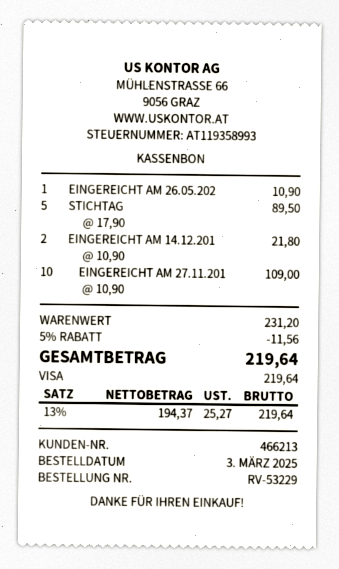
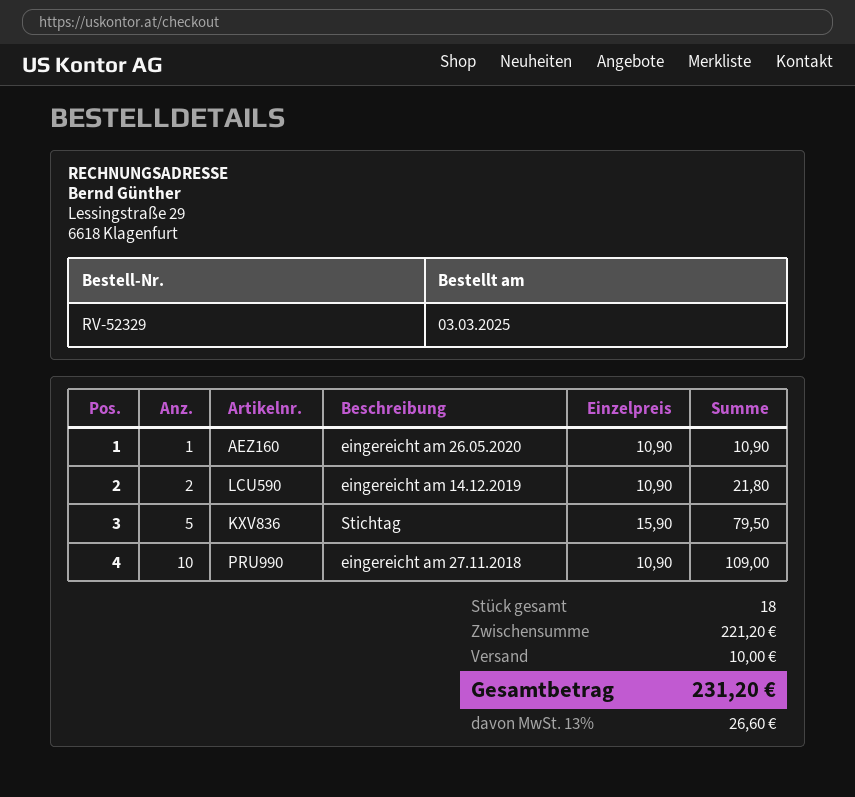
order number: RV-53229 -> RV-52329
STICHTAG: 5 x 17.90 = 89.50 -> 5 x 15.90 = 79.50
subtotal: 231.20 -> 221.20
discount: 5% = 11.56 -> none
shipping: none -> 10.00
tax: 13% = 25.27 -> 13% = 26.60
total: 219.64 -> 231.20

